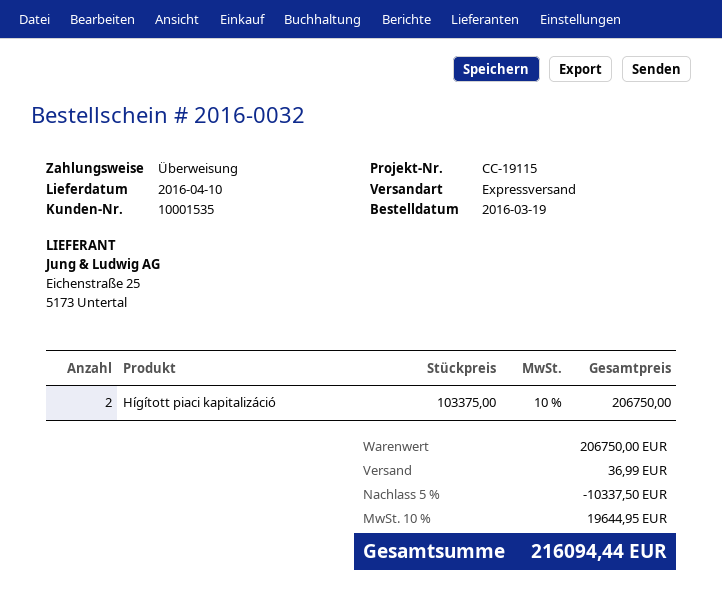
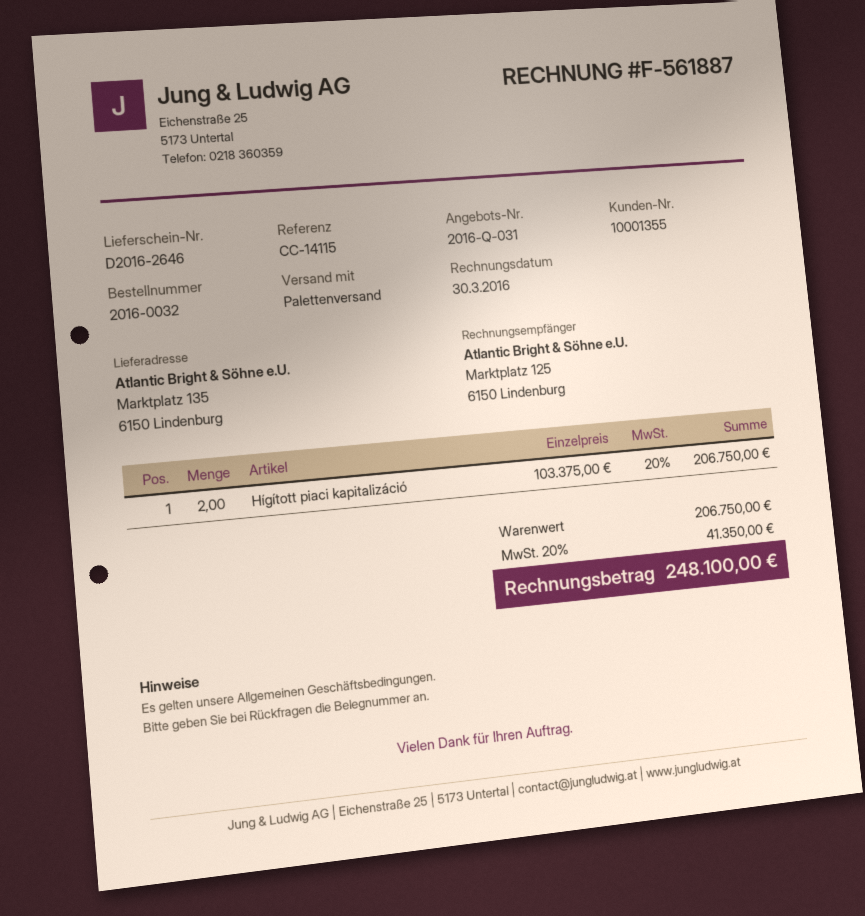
customer number: 10001535 -> 10001355
reference: CC-19115 -> CC-14115
shipping method: express -> pallet freight
discount: 5% = 10337.50 -> none
shipping: 36.99 -> none
tax: 10% = 19644.95 -> 20% = 41350.00
total: 216094.44 -> 248100.00

